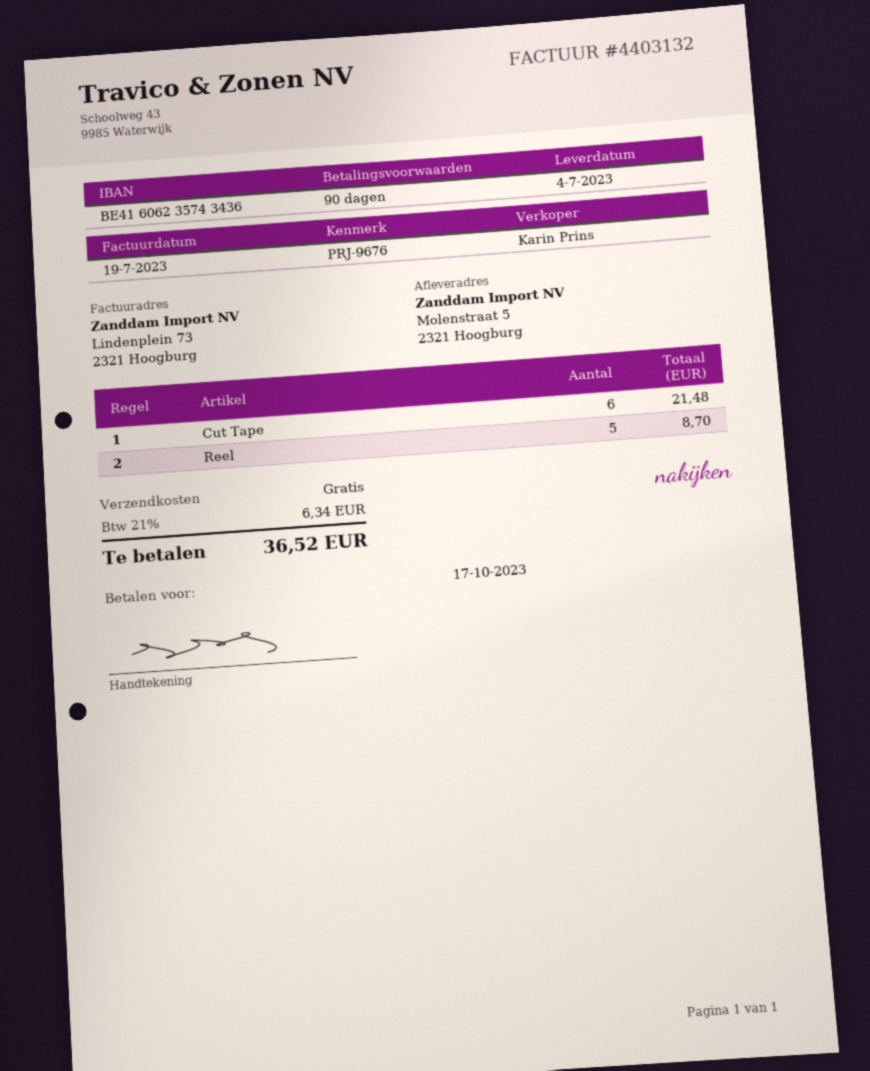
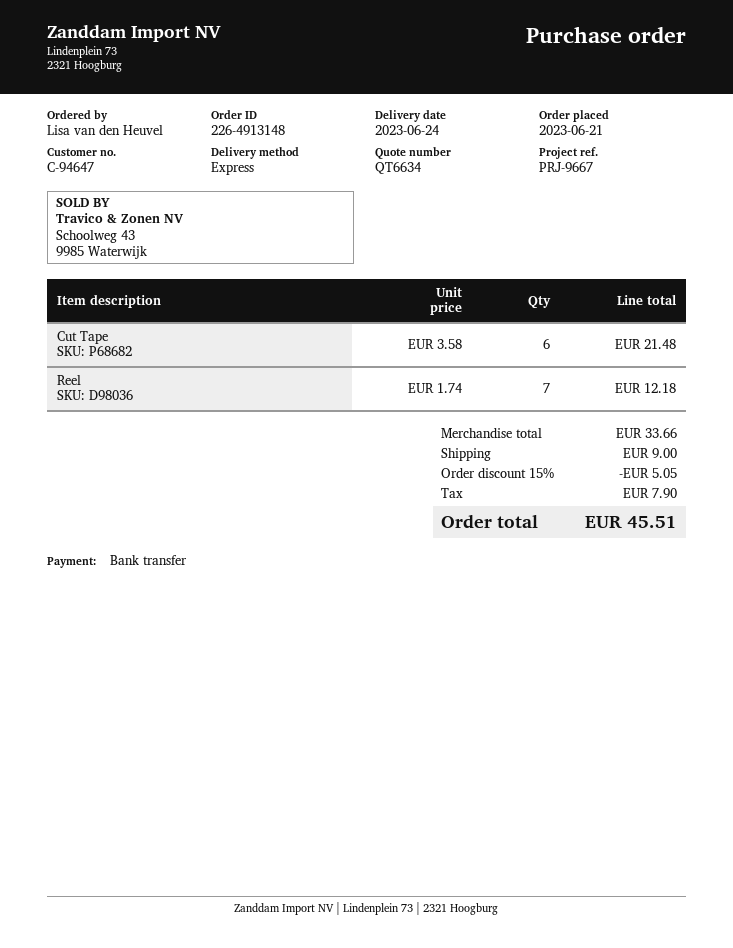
delivery date: 2023-07-04 -> 2023-06-24
reference: PRJ-9676 -> PRJ-9667
Reel: 5 for 8.70 -> 7 for 12.18
discount: none -> 15% = 5.05
shipping: 0.00 -> 9.00
tax: 6.34 -> 7.90
total: 36.52 -> 45.51

